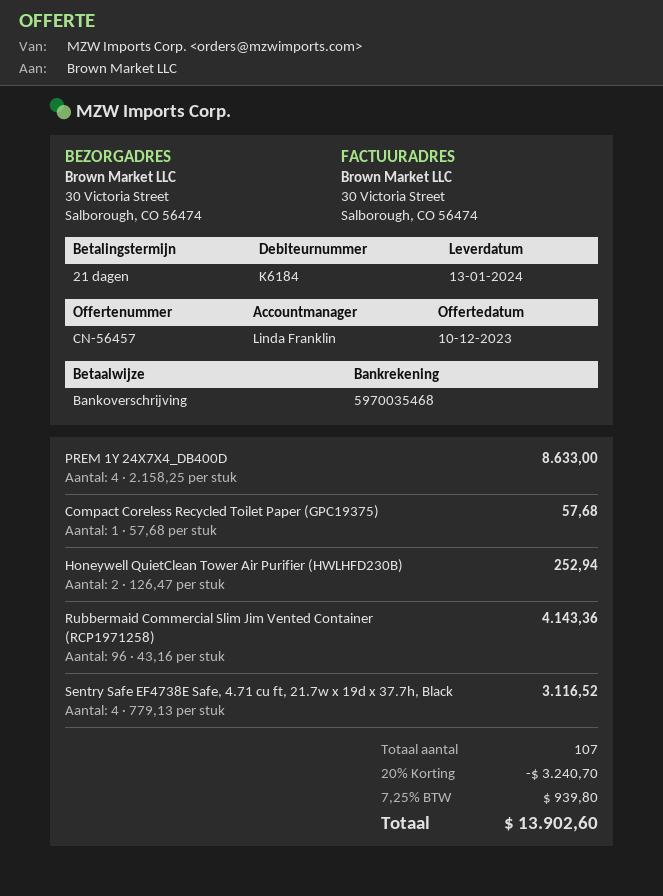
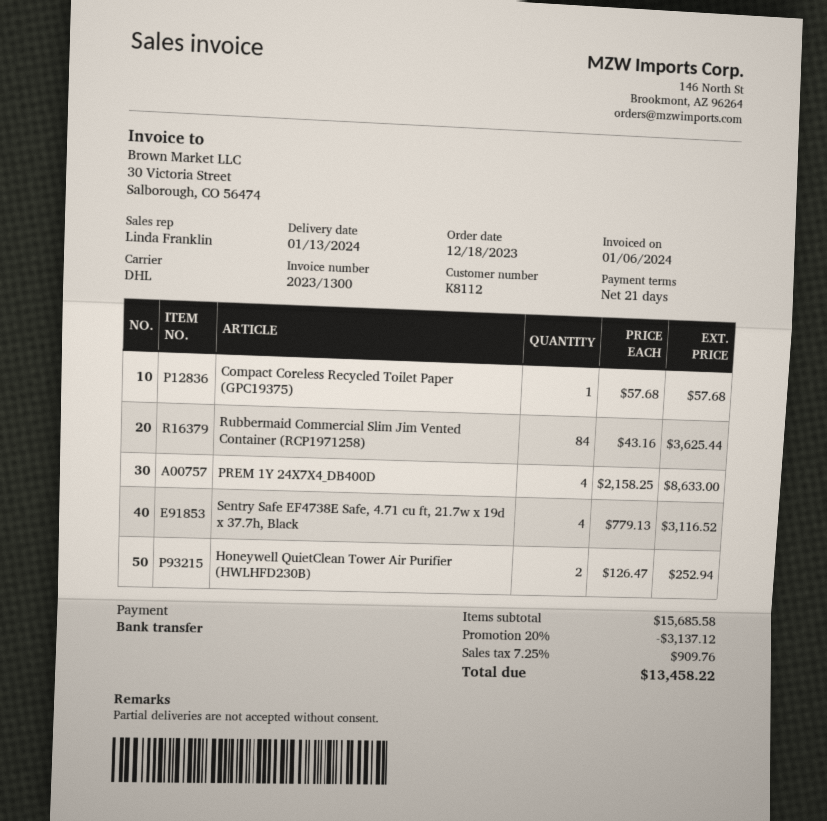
customer number: K6184 -> K8112
Rubbermaid Commercial Slim Jim Vented Container (RCP1971258): 96 x 43.16 = 4143.36 -> 84 x 43.16 = 3625.44
discount: 20% = 3240.70 -> 20% = 3137.12
tax: 7.25% = 939.80 -> 7.25% = 909.76
total: 13902.60 -> 13458.22

